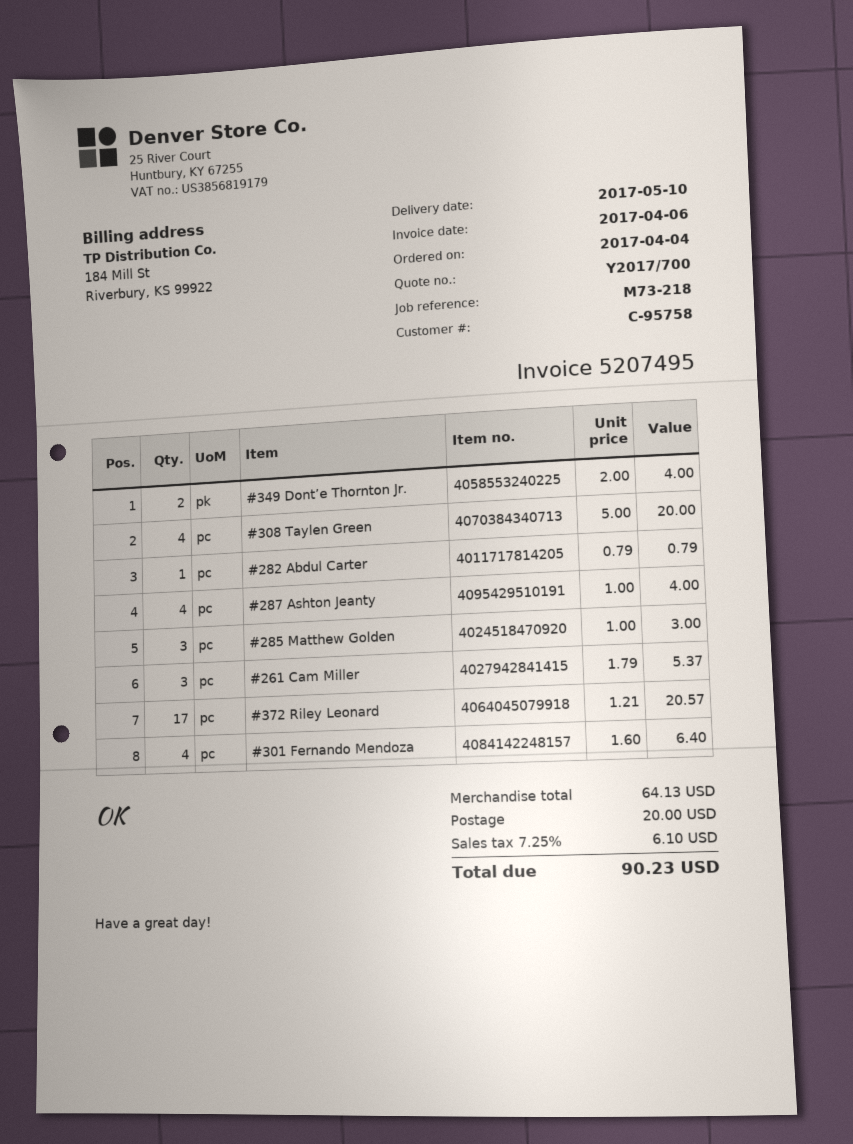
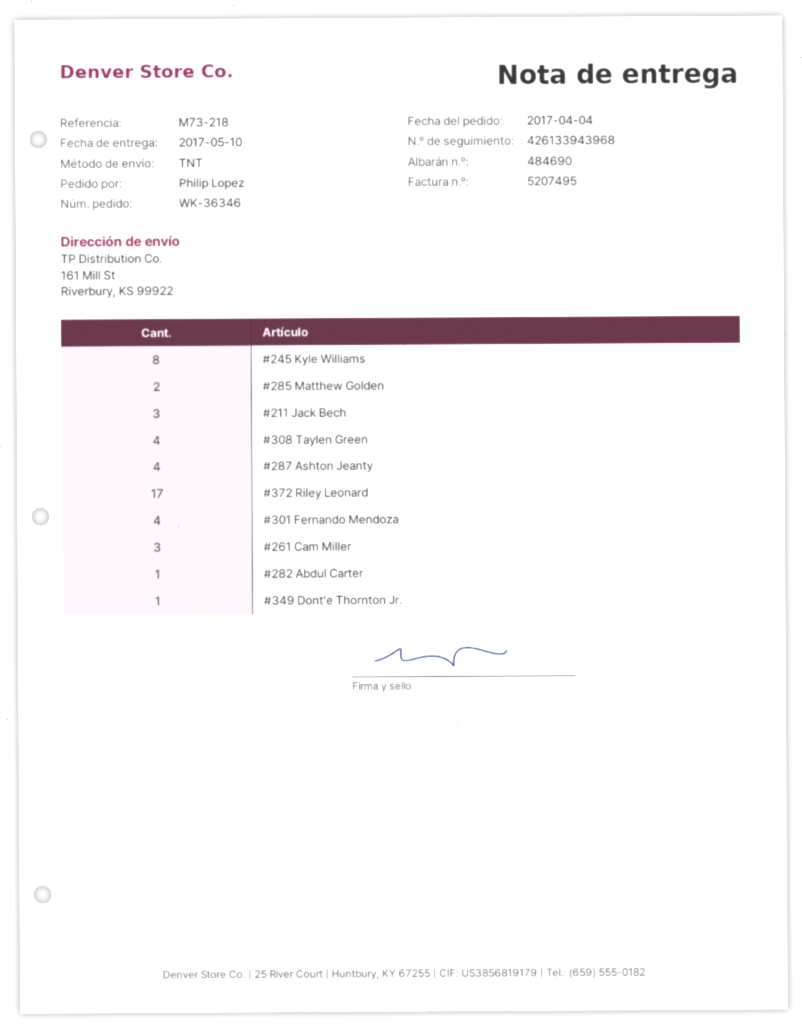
#349 Dont’e Thornton Jr.: 2 -> 1
#285 Matthew Golden: 3 -> 2
#245 Kyle Williams: none -> 8
#211 Jack Bech: none -> 3

